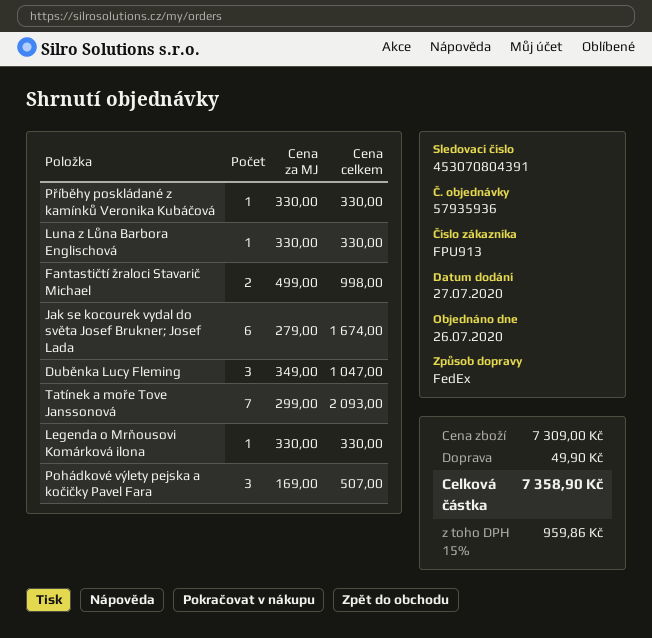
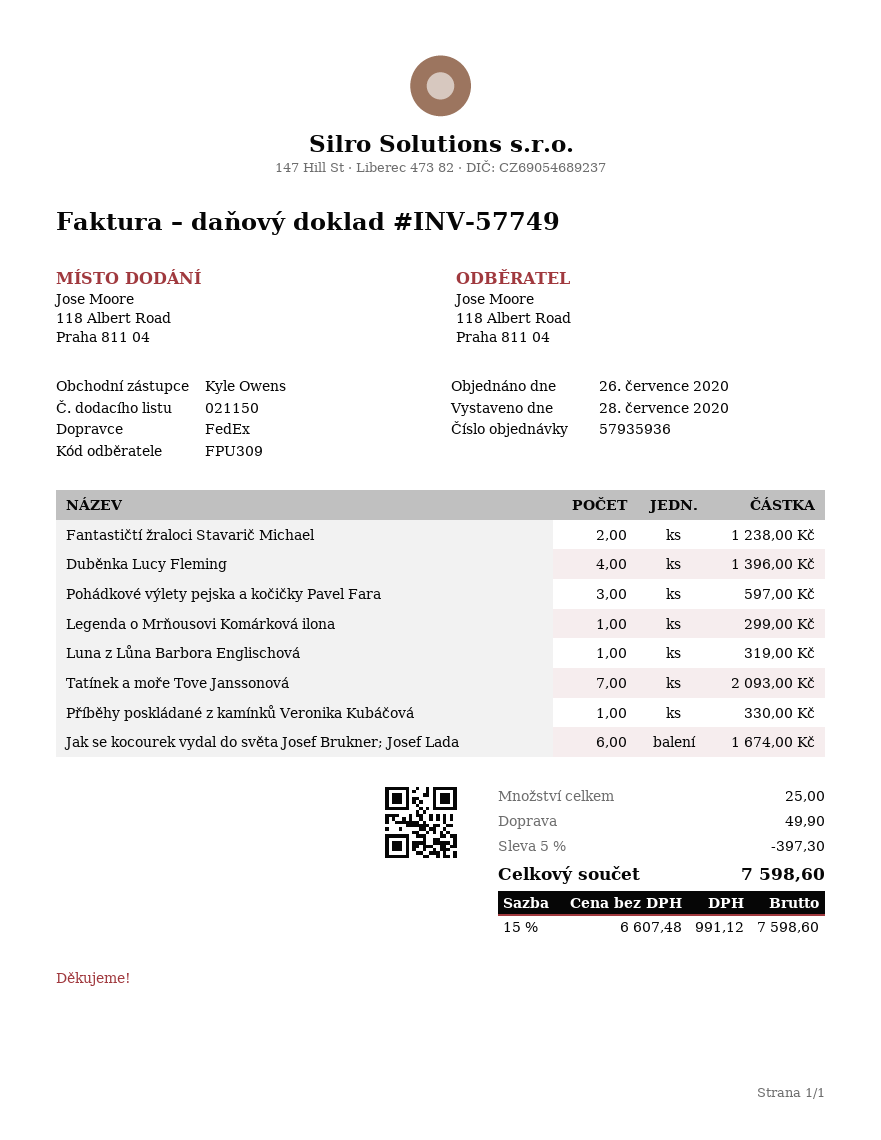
customer number: FPU913 -> FPU309
Luna z Lůna Barbora Englischová: 1 for 330.00 -> 1 for 319.00
Fantastičtí žraloci Stavarič Michael: 2 for 998.00 -> 2 for 1238.00
Duběnka Lucy Fleming: 3 for 1047.00 -> 4 for 1396.00
Legenda o Mrňousovi Komárková ilona: 1 for 330.00 -> 1 for 299.00
Pohádkové výlety pejska a kočičky Pavel Fara: 3 for 507.00 -> 3 for 597.00
discount: none -> 5% = 397.30
tax: 15% = 959.86 -> 15% = 991.12
total: 7358.90 -> 7598.60

